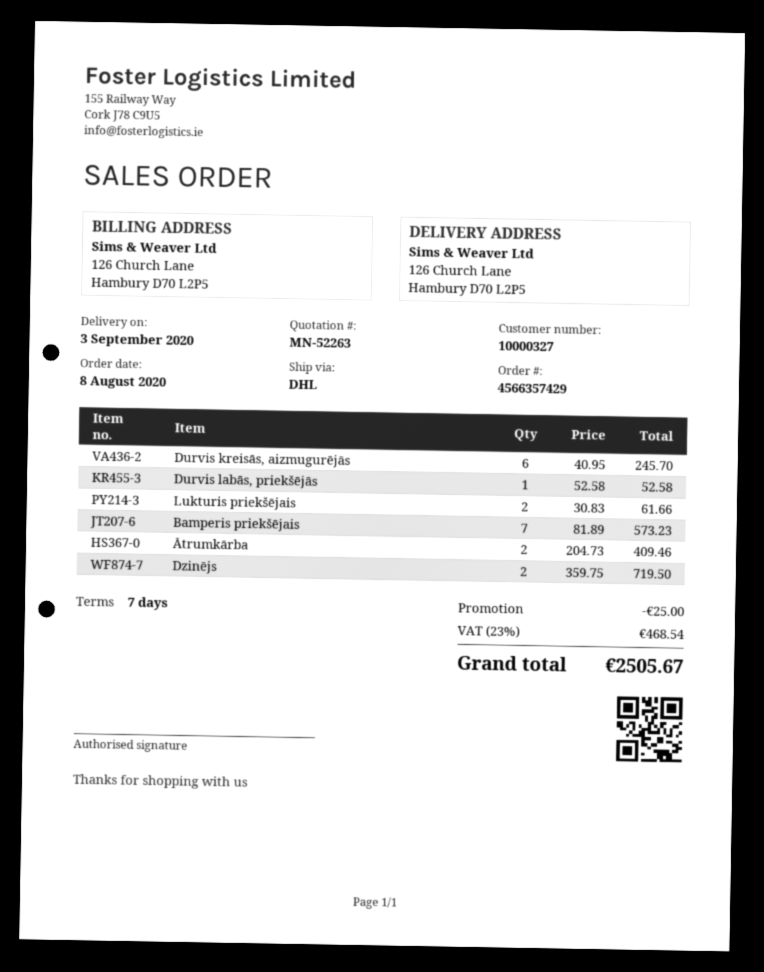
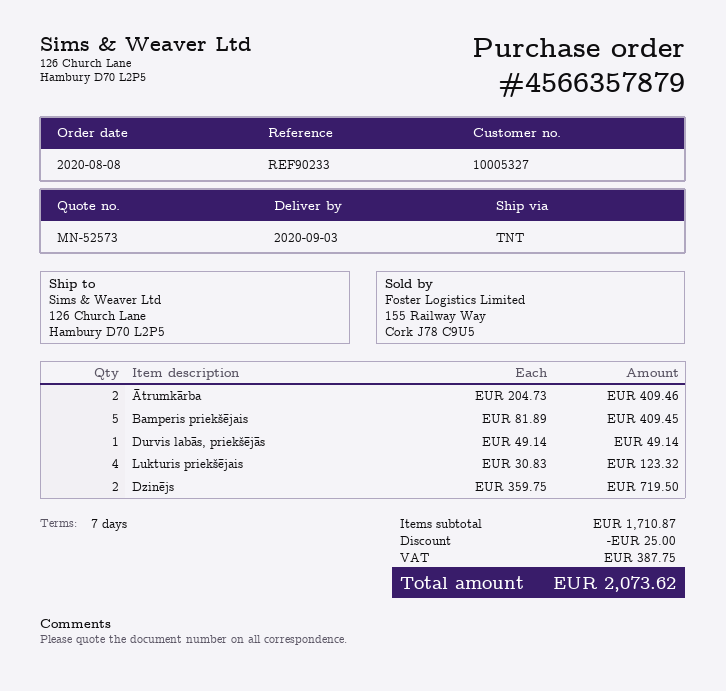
quote number: MN-52263 -> MN-52573
order number: 4566357429 -> 4566357879
customer number: 10000327 -> 10005327
shipping method: DHL -> TNT
Durvis kreisās, aizmugurējās: 6 x 40.95 = 245.70 -> none
Durvis labās, priekšējās: 1 x 52.58 = 52.58 -> 1 x 49.14 = 49.14
Lukturis priekšējais: 2 x 30.83 = 61.66 -> 4 x 30.83 = 123.32
Bamperis priekšējais: 7 x 81.89 = 573.23 -> 5 x 81.89 = 409.45
tax: 468.54 -> 387.75
total: 2505.67 -> 2073.62

